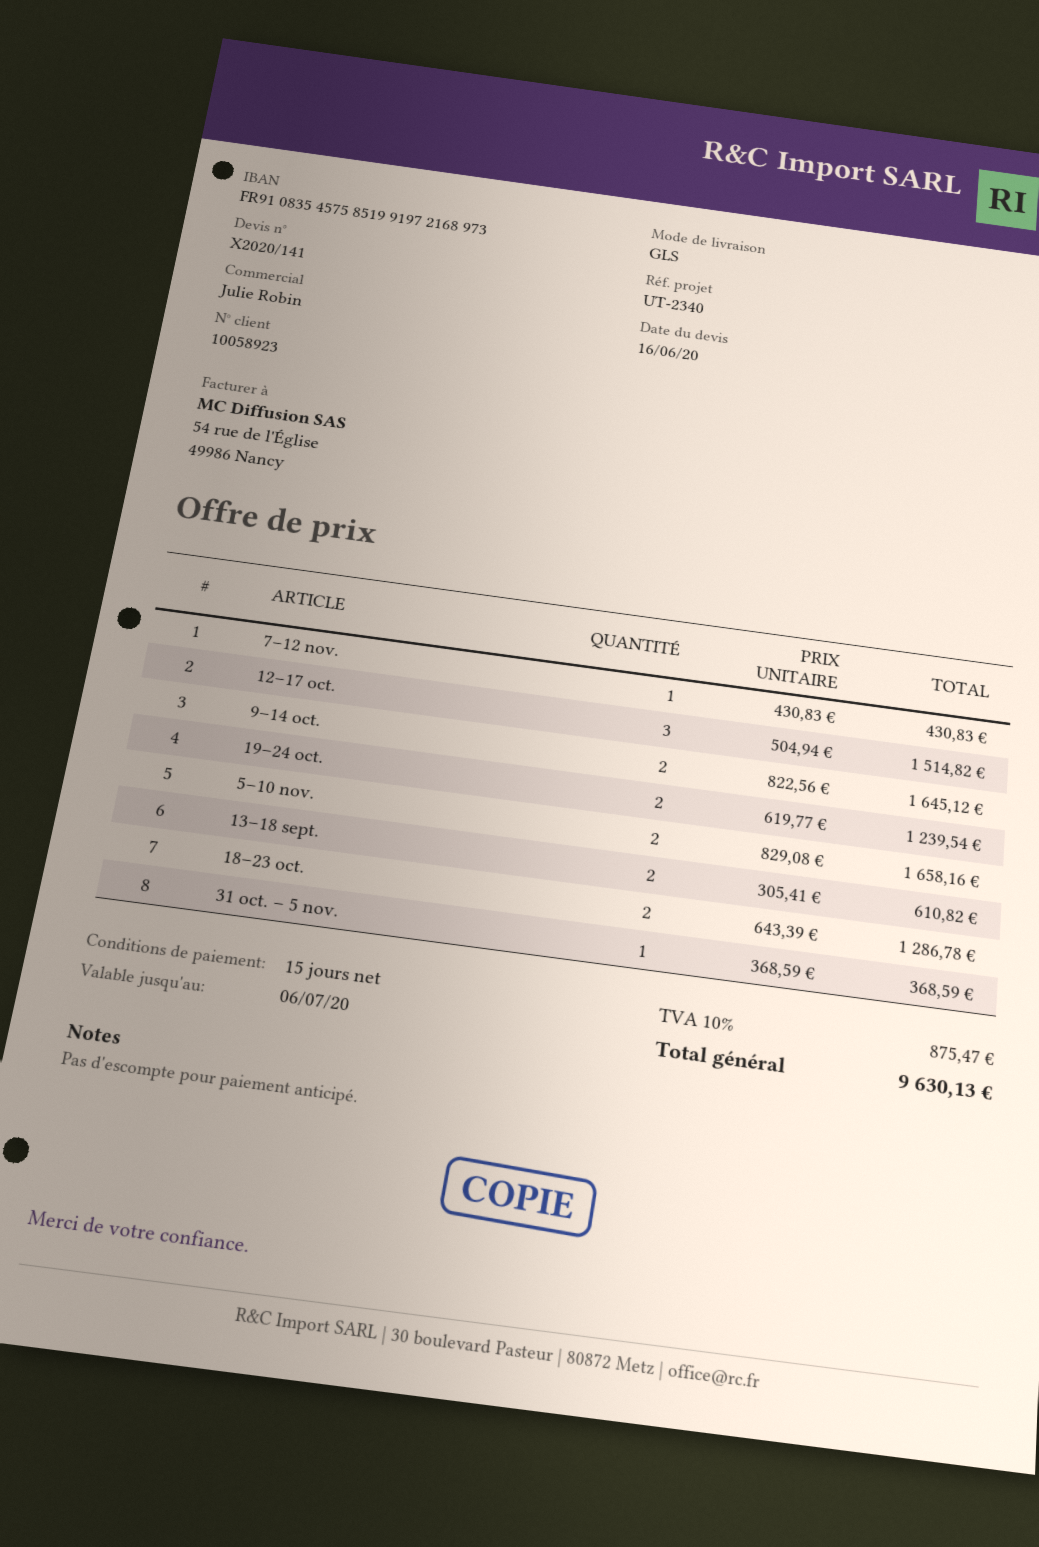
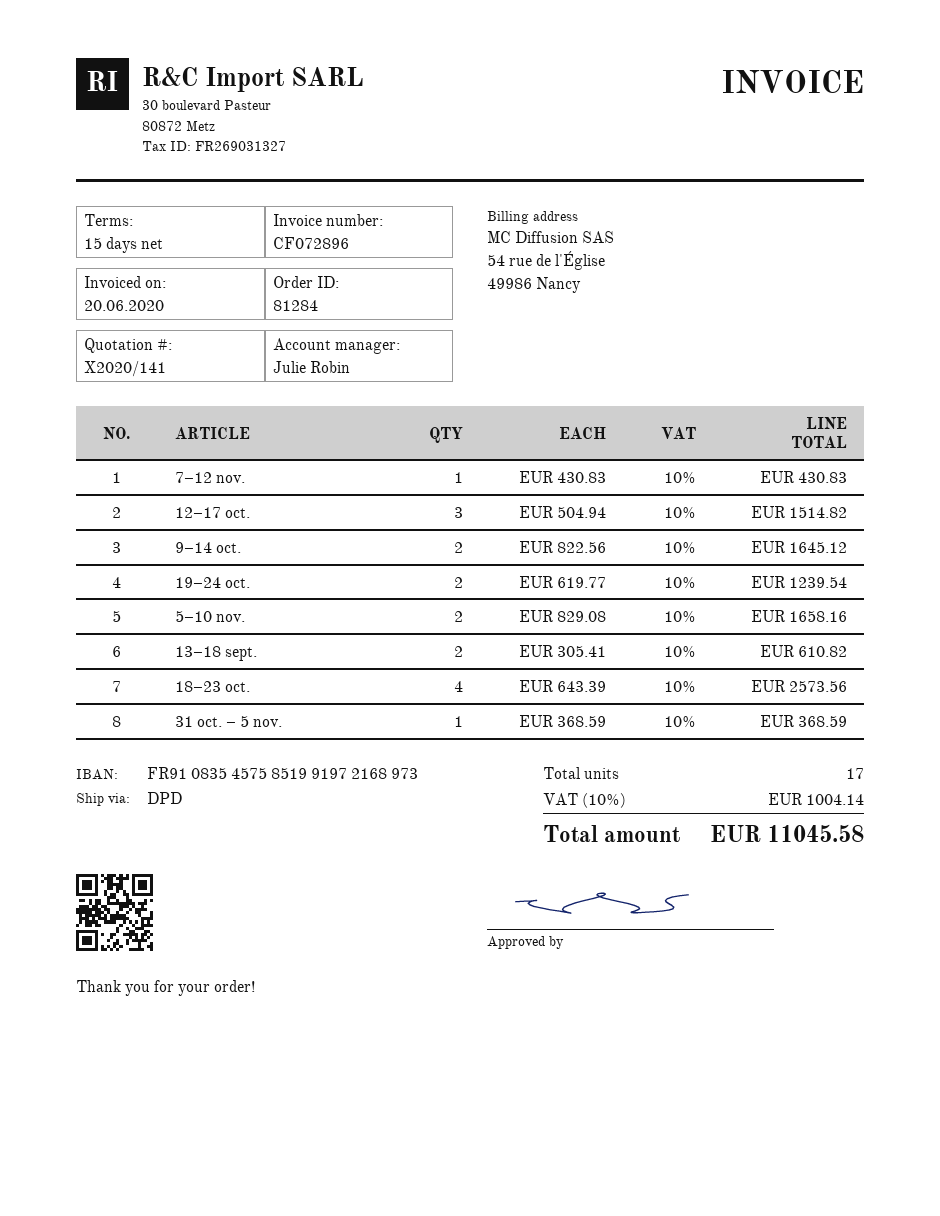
shipping method: GLS -> DPD
18–23 oct.: 2 x 643.39 = 1286.78 -> 4 x 643.39 = 2573.56
tax: 10% = 875.47 -> 10% = 1004.14
total: 9630.13 -> 11045.58

